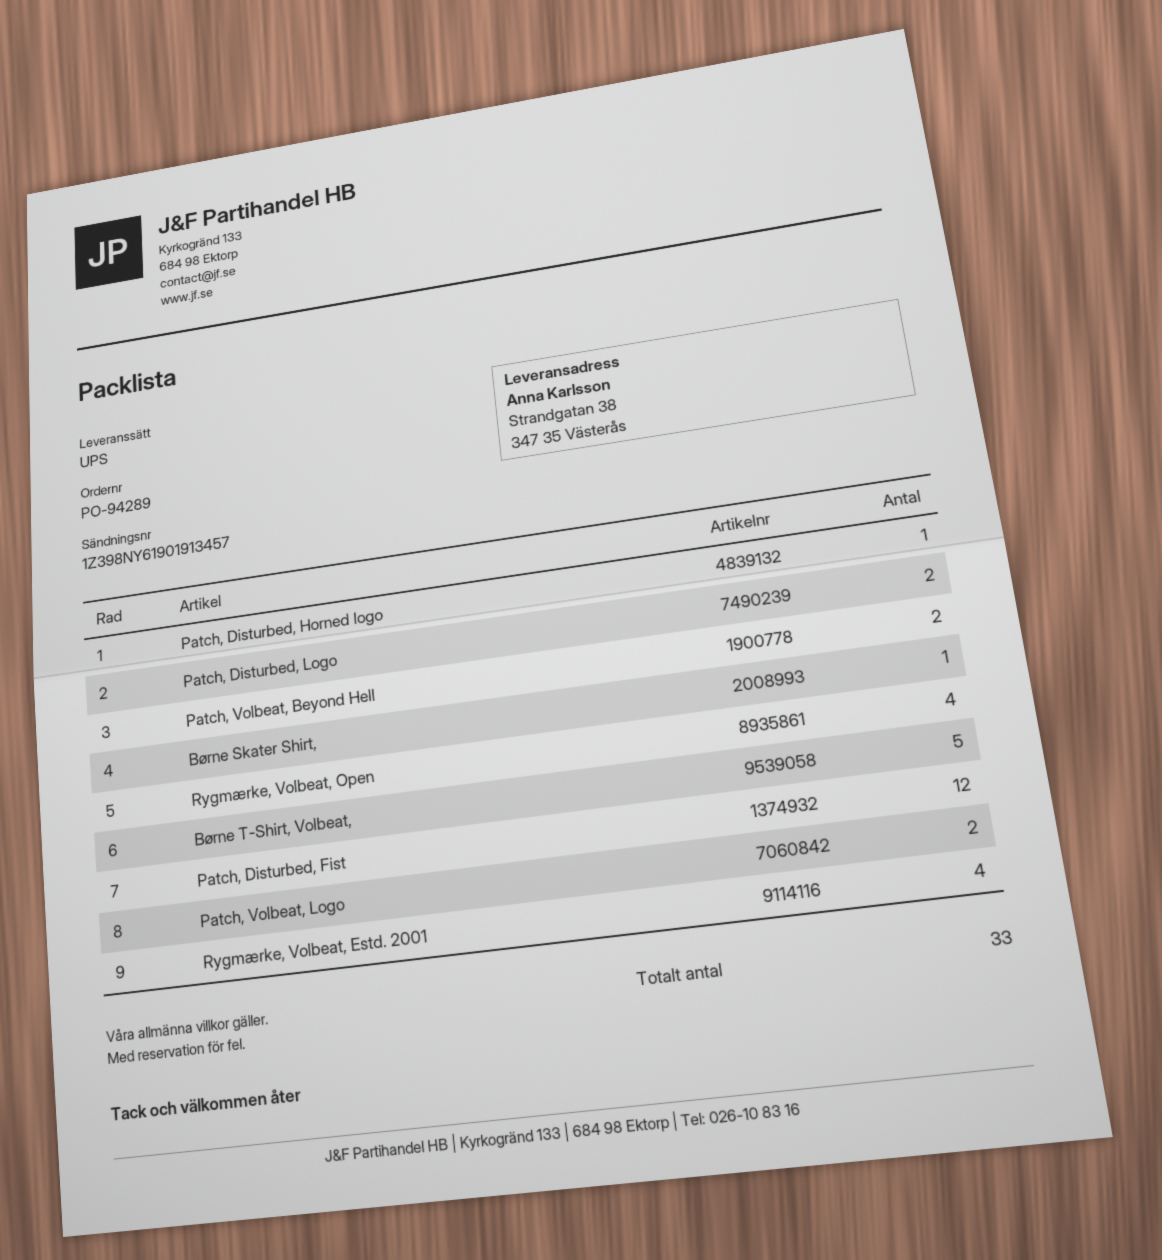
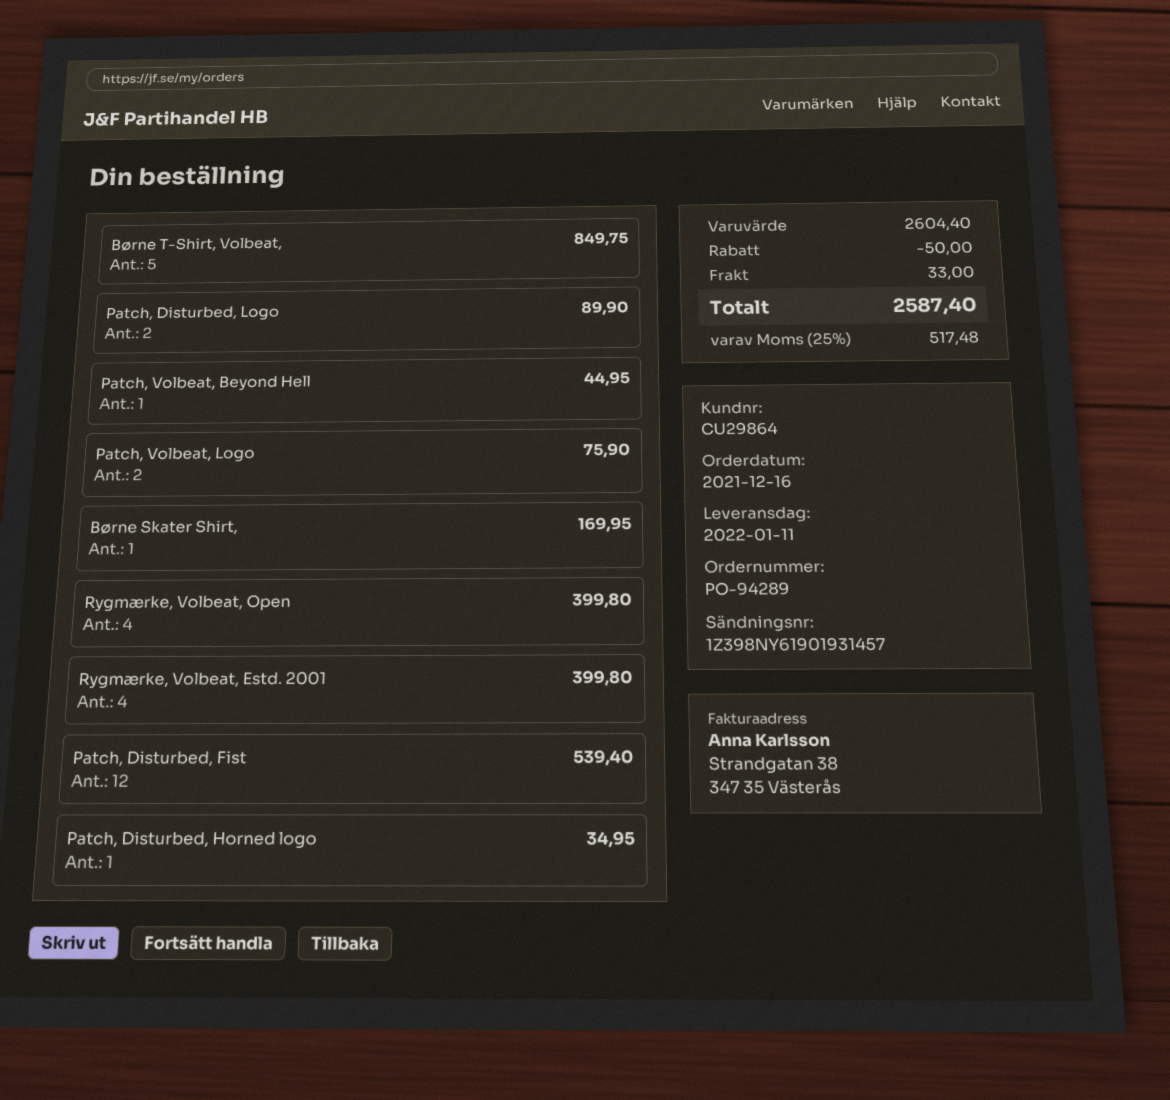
tracking number: 1Z398NY61901913457 -> 1Z398NY61901931457
Patch, Volbeat, Beyond Hell: 2 -> 1

